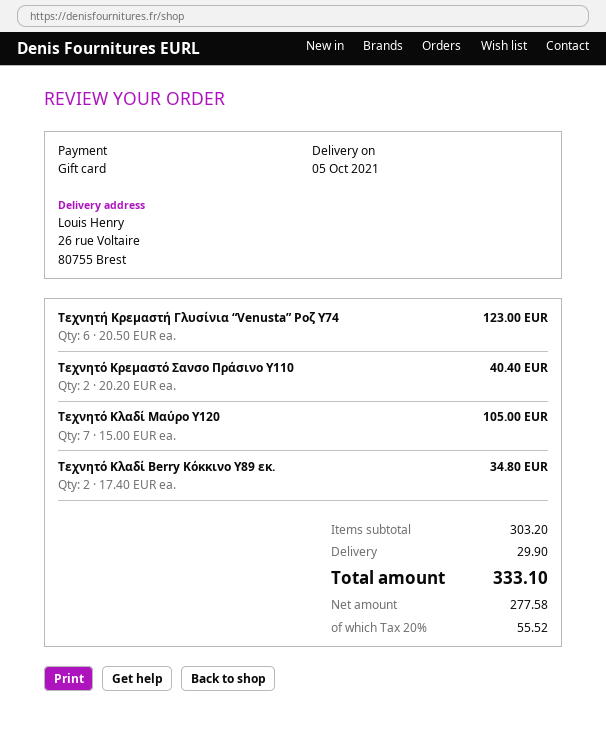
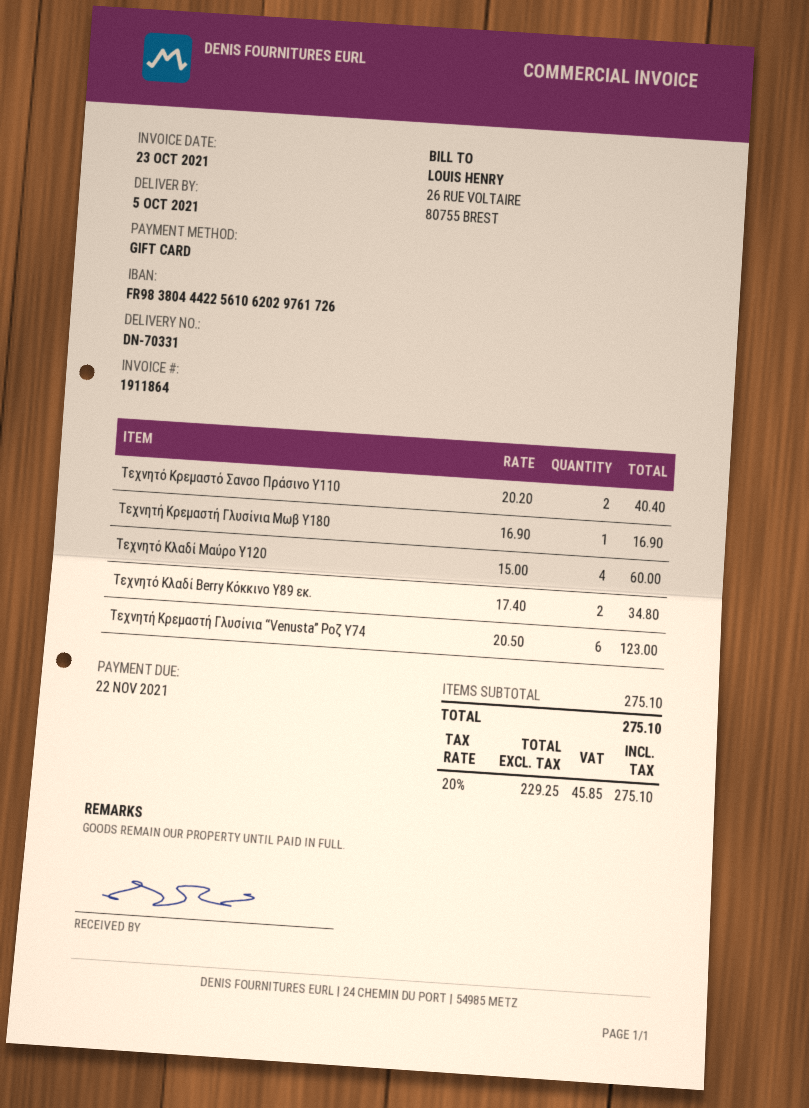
Τεχνητό Κλαδί Μαύρο Υ120: 7 x 15.00 = 105.00 -> 4 x 15.00 = 60.00
Τεχνητή Κρεμαστή Γλυσίνια Μωβ Υ180: none -> 1 x 16.90 = 16.90
subtotal: 303.20 -> 275.10
shipping: 29.90 -> none
net: 277.58 -> 229.25
tax: 20% = 55.52 -> 20% = 45.85
total: 333.10 -> 275.10

